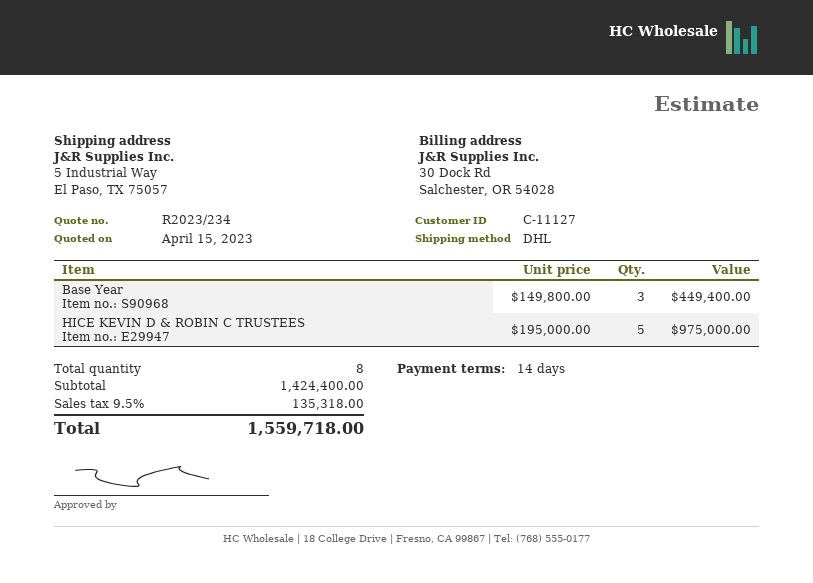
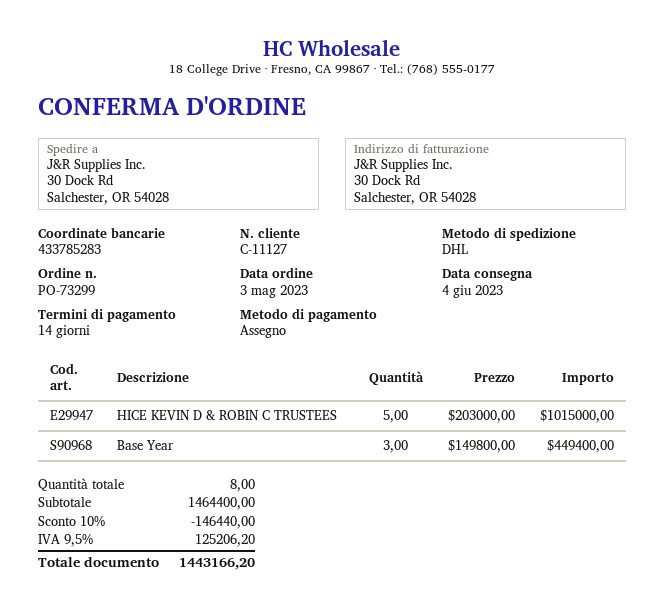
ship to: 5 Industrial Way, El Paso, TX 75057 -> 30 Dock Rd, Salchester, OR 54028
HICE KEVIN D & ROBIN C TRUSTEES: 5 x 195000.00 = 975000.00 -> 5 x 203000.00 = 1015000.00
subtotal: 1424400.00 -> 1464400.00
discount: none -> 10% = 146440.00
tax: 9.5% = 135318.00 -> 9.5% = 125206.20
total: 1559718.00 -> 1443166.20

